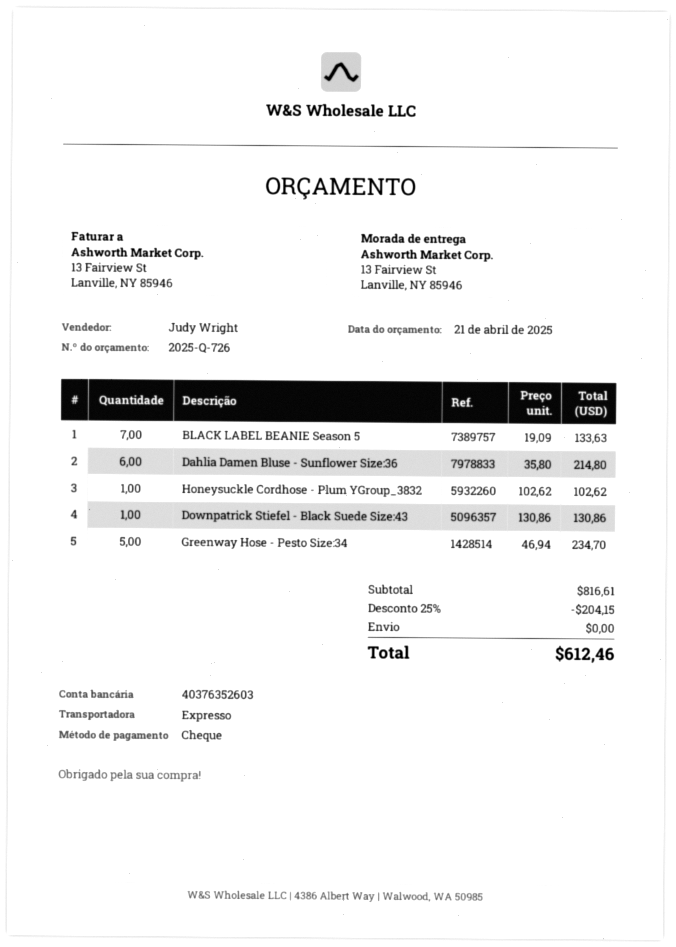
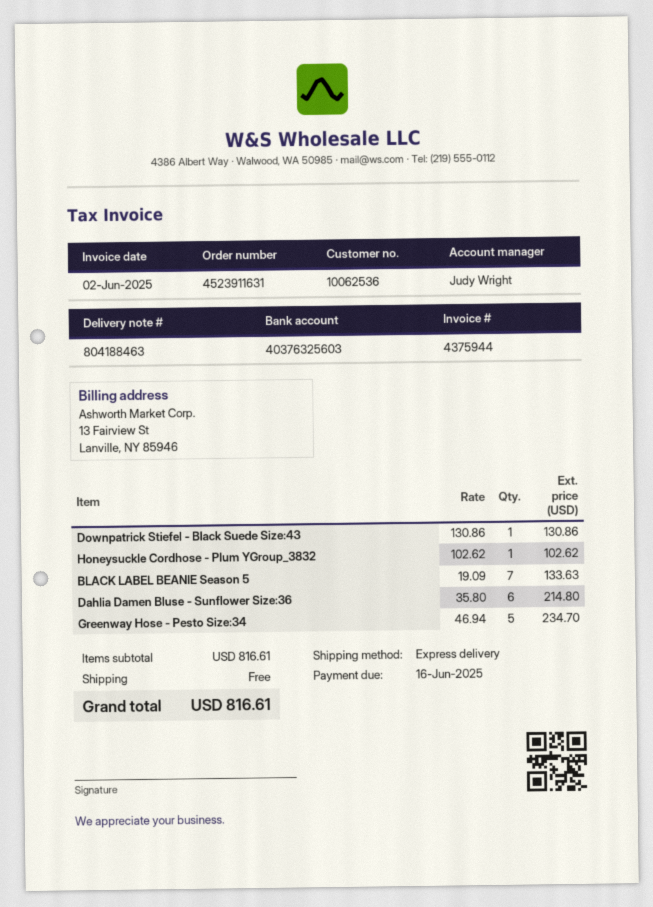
bank account: 40376352603 -> 40376325603
discount: 25% = 204.15 -> none
total: 612.46 -> 816.61

